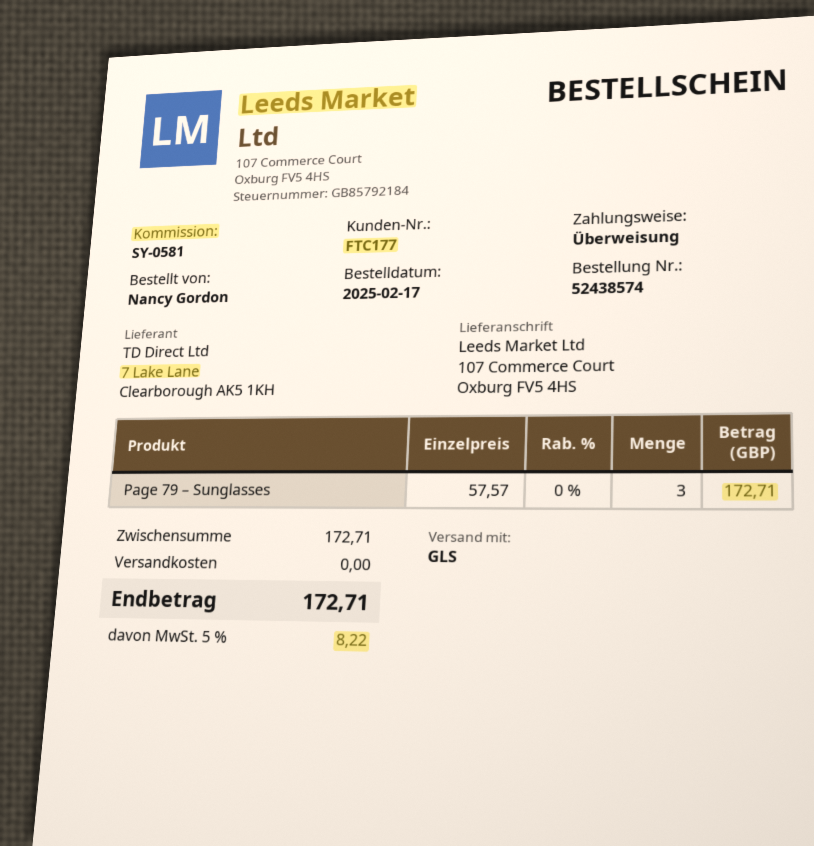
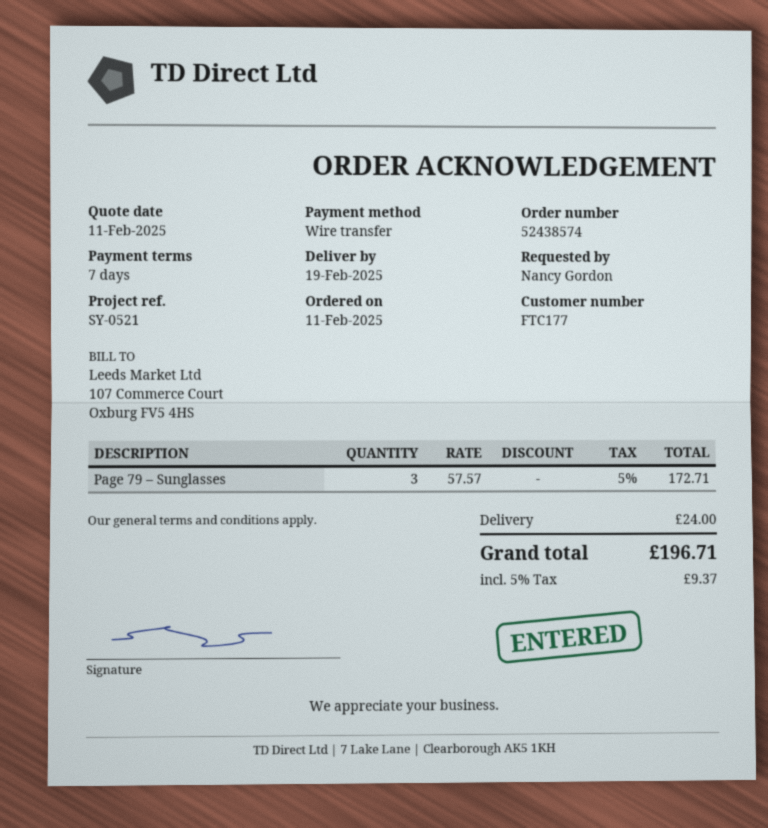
order date: 2025-02-17 -> 2025-02-11
reference: SY-0581 -> SY-0521
shipping: 0.00 -> 24.00
tax: 5% = 8.22 -> 5% = 9.37
total: 172.71 -> 196.71

